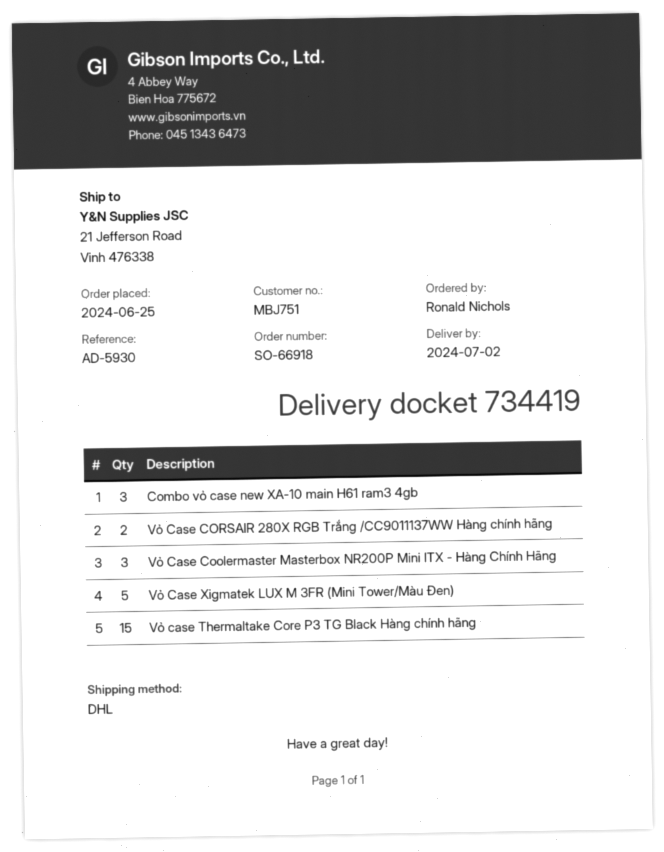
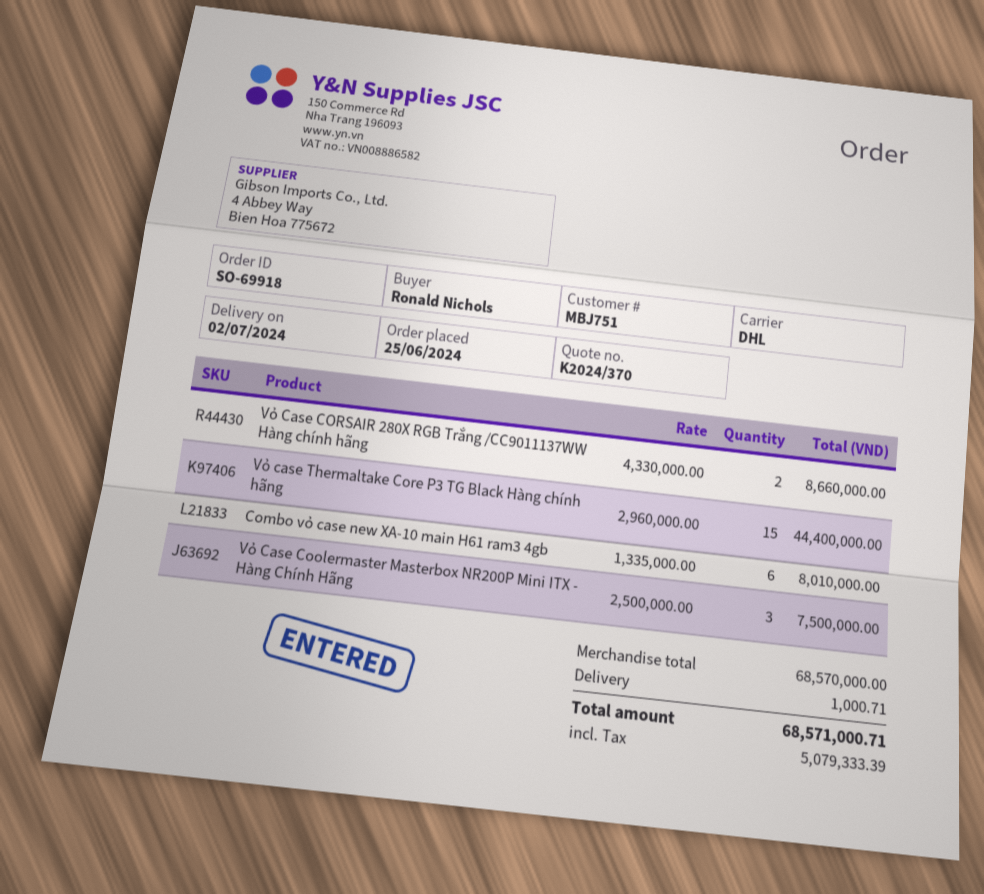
order number: SO-66918 -> SO-69918
Combo vỏ case new XA-10 main H61 ram3 4gb: 3 -> 6
Vỏ Case Xigmatek LUX M 3FR (Mini Tower/Màu Đen): 5 -> none

